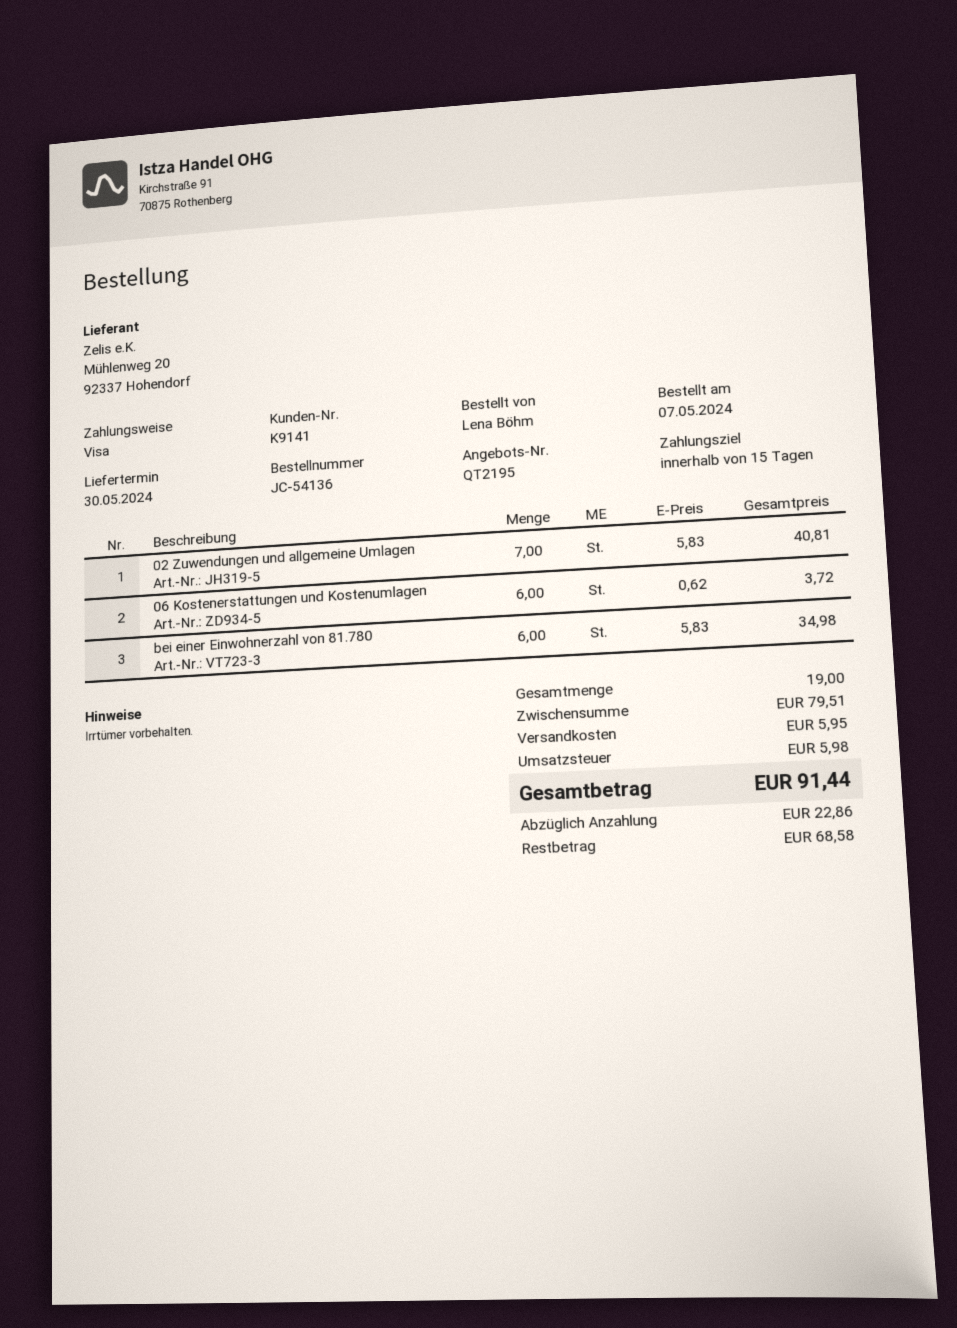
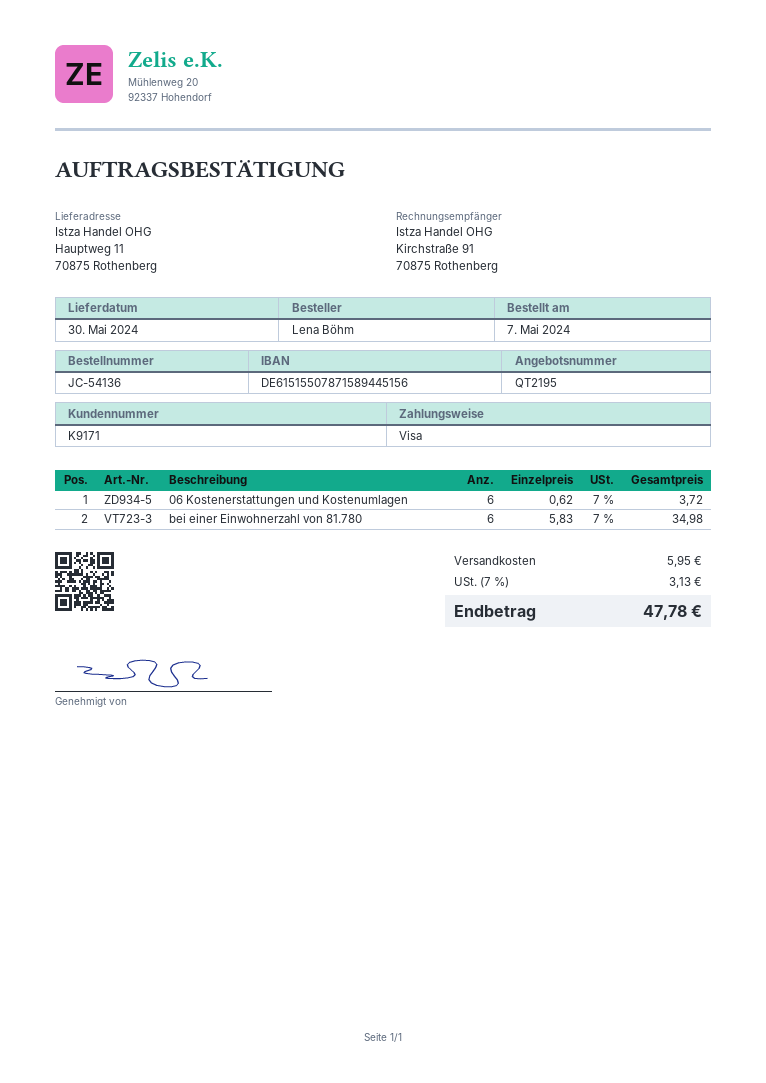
customer number: K9141 -> K9171
02 Zuwendungen und allgemeine Umlagen: 7 x 5.83 = 40.81 -> none
tax: 5.98 -> 3.13
total: 91.44 -> 47.78

